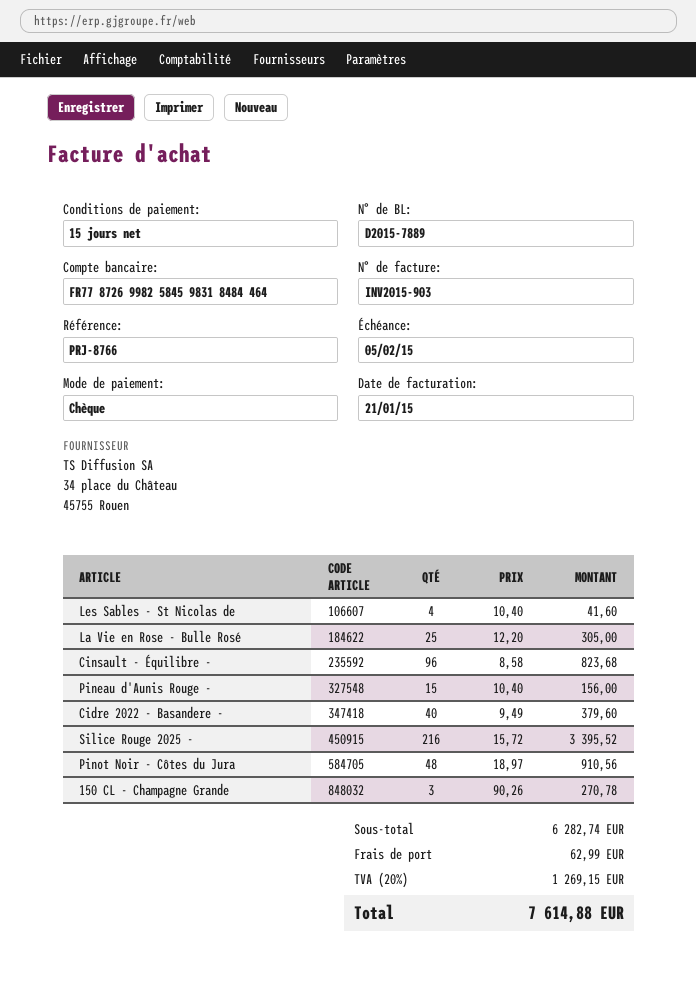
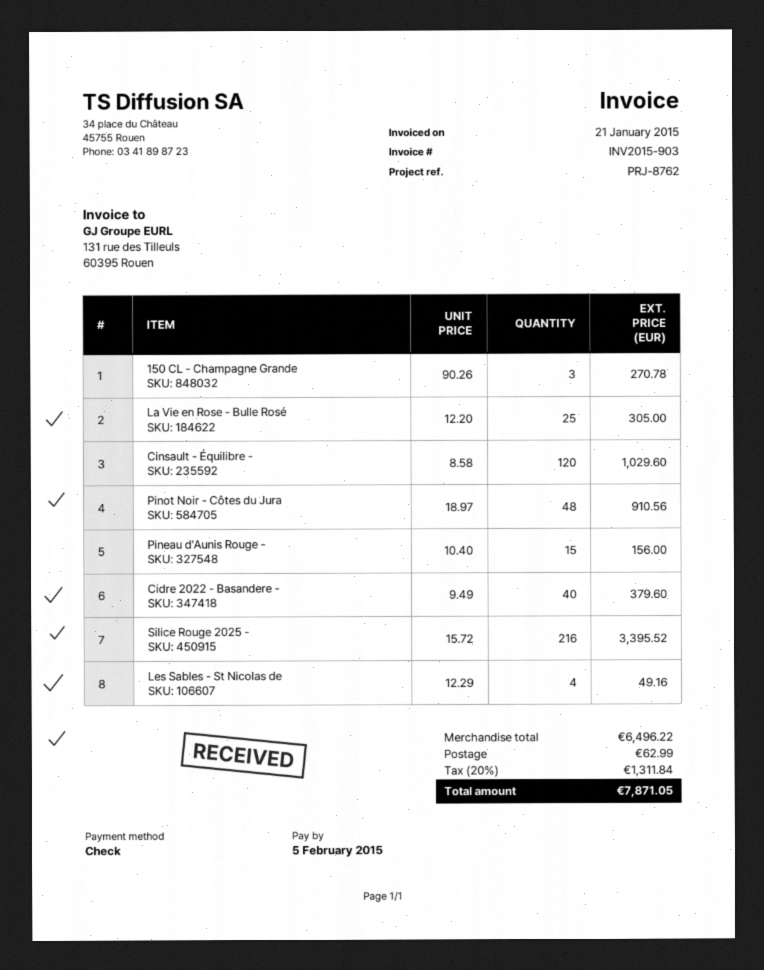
reference: PRJ-8766 -> PRJ-8762
Les Sables - St Nicolas de: 4 x 10.40 = 41.60 -> 4 x 12.29 = 49.16
Cinsault - Équilibre -: 96 x 8.58 = 823.68 -> 120 x 8.58 = 1029.60
subtotal: 6282.74 -> 6496.22
tax: 20% = 1269.15 -> 20% = 1311.84
total: 7614.88 -> 7871.05

